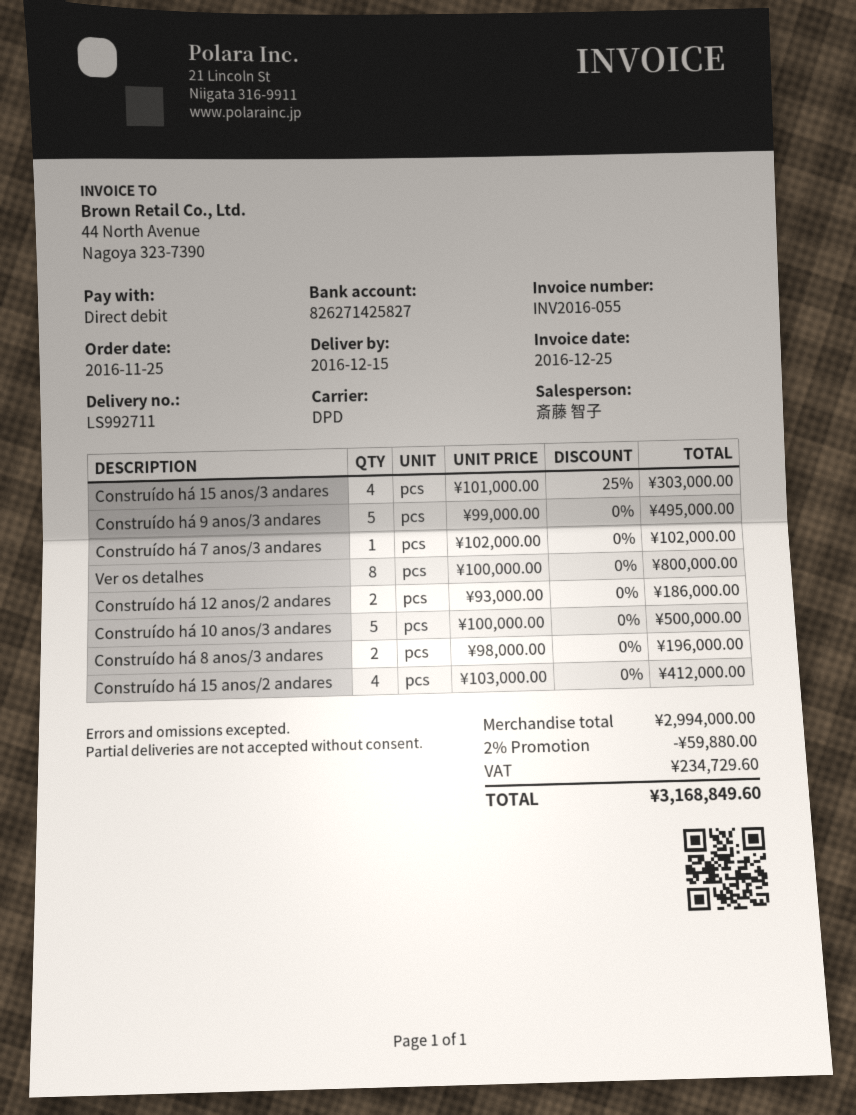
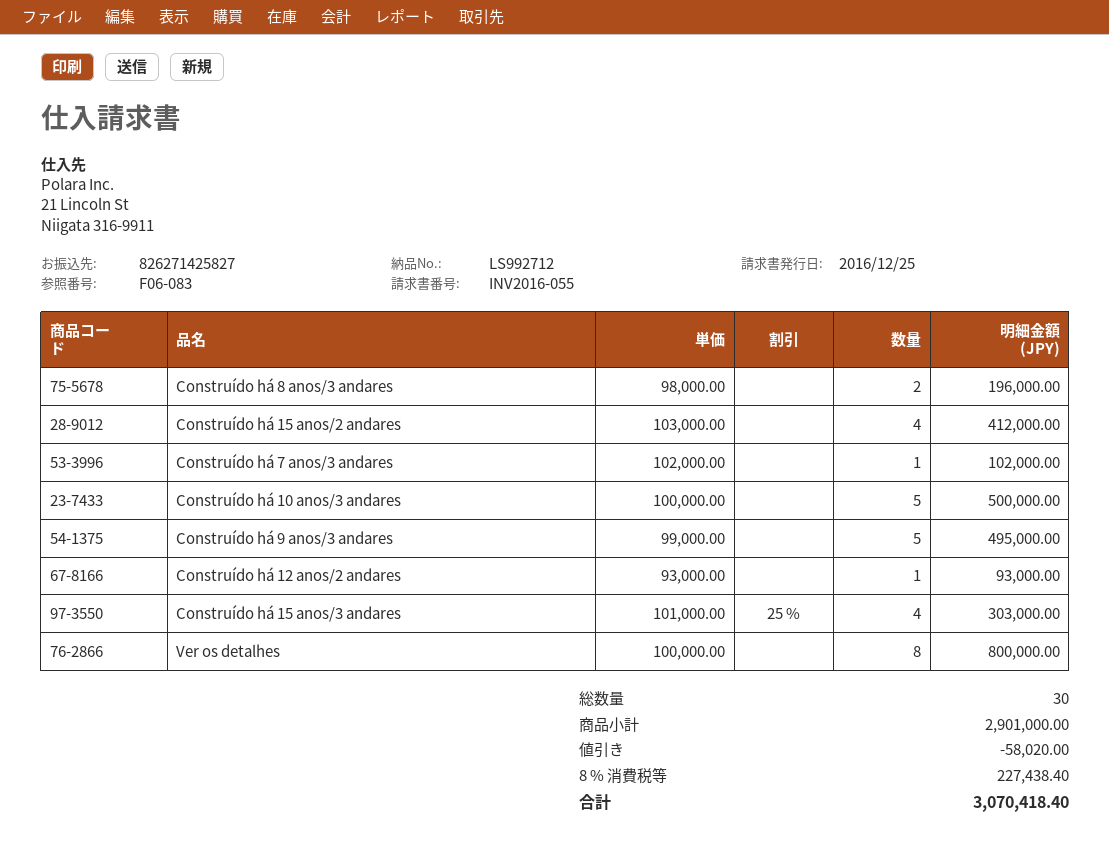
delivery note number: LS992711 -> LS992712
Construído há 12 anos/2 andares: 2 x 93000.00 = 186000.00 -> 1 x 93000.00 = 93000.00
subtotal: 2994000.00 -> 2901000.00
discount: 59880.00 -> 58020.00
tax: 234729.60 -> 227438.40
total: 3168849.60 -> 3070418.40

